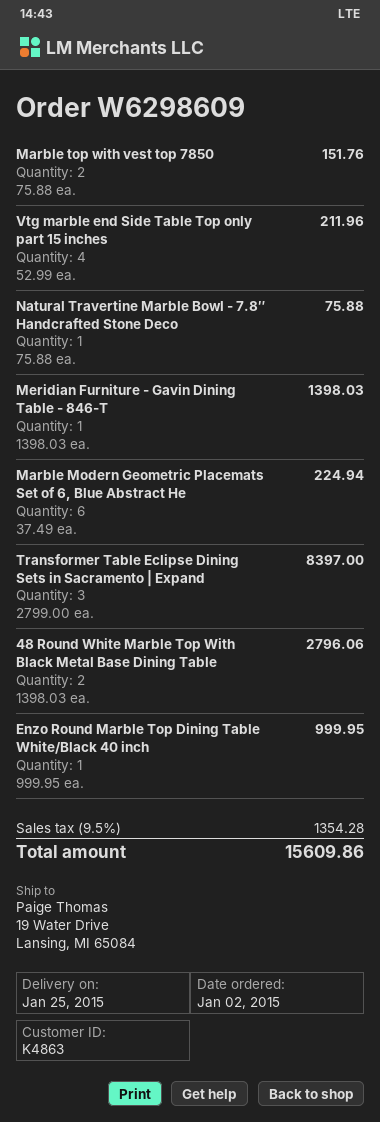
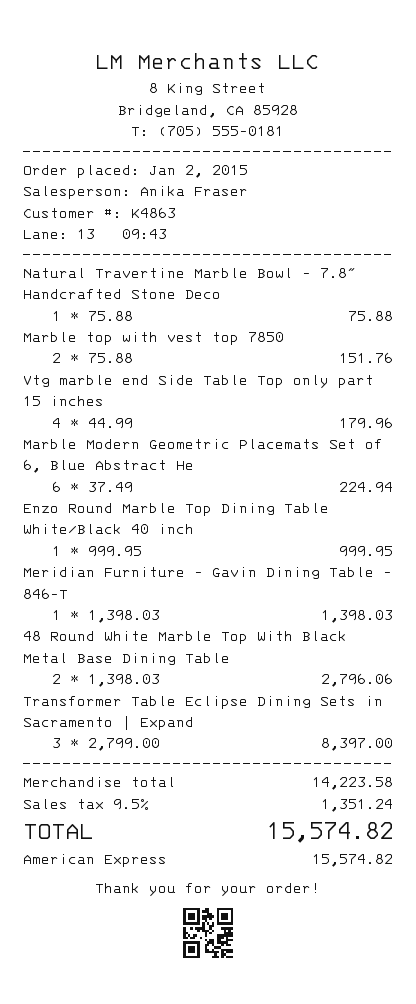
Vtg marble end Side Table Top only part 15 inches: 4 x 52.99 = 211.96 -> 4 x 44.99 = 179.96
tax: 9.5% = 1354.28 -> 9.5% = 1351.24
total: 15609.86 -> 15574.82

